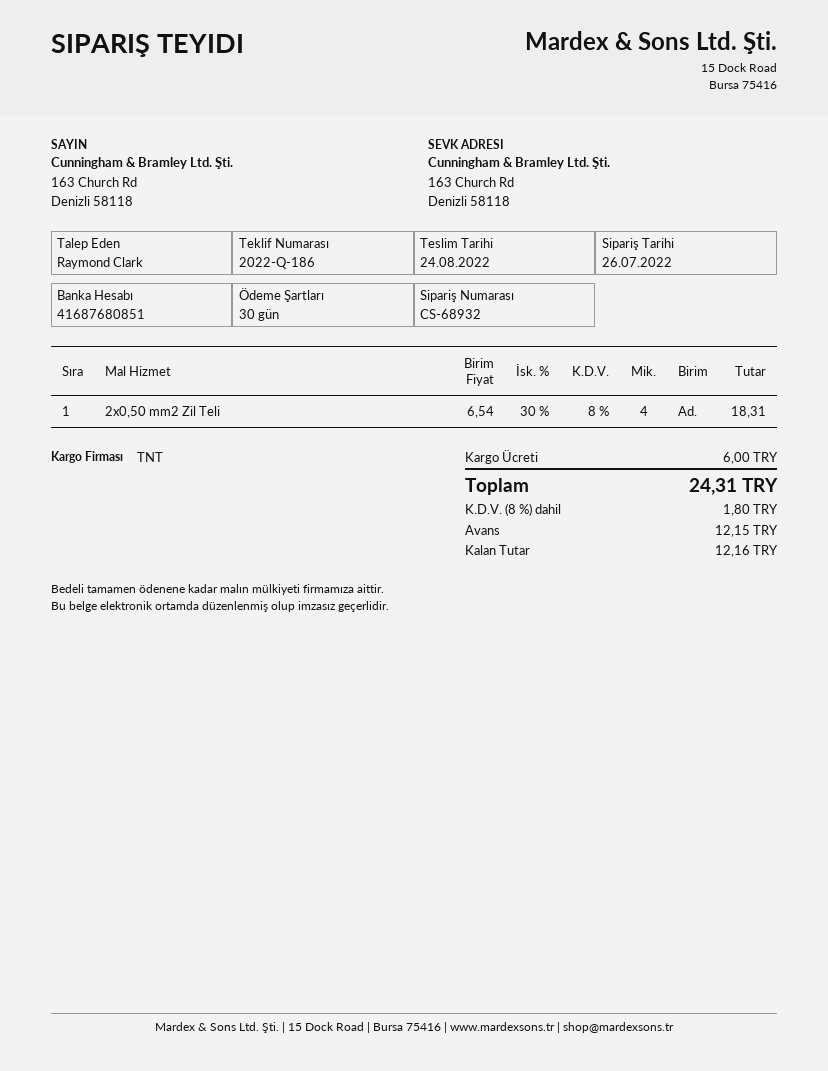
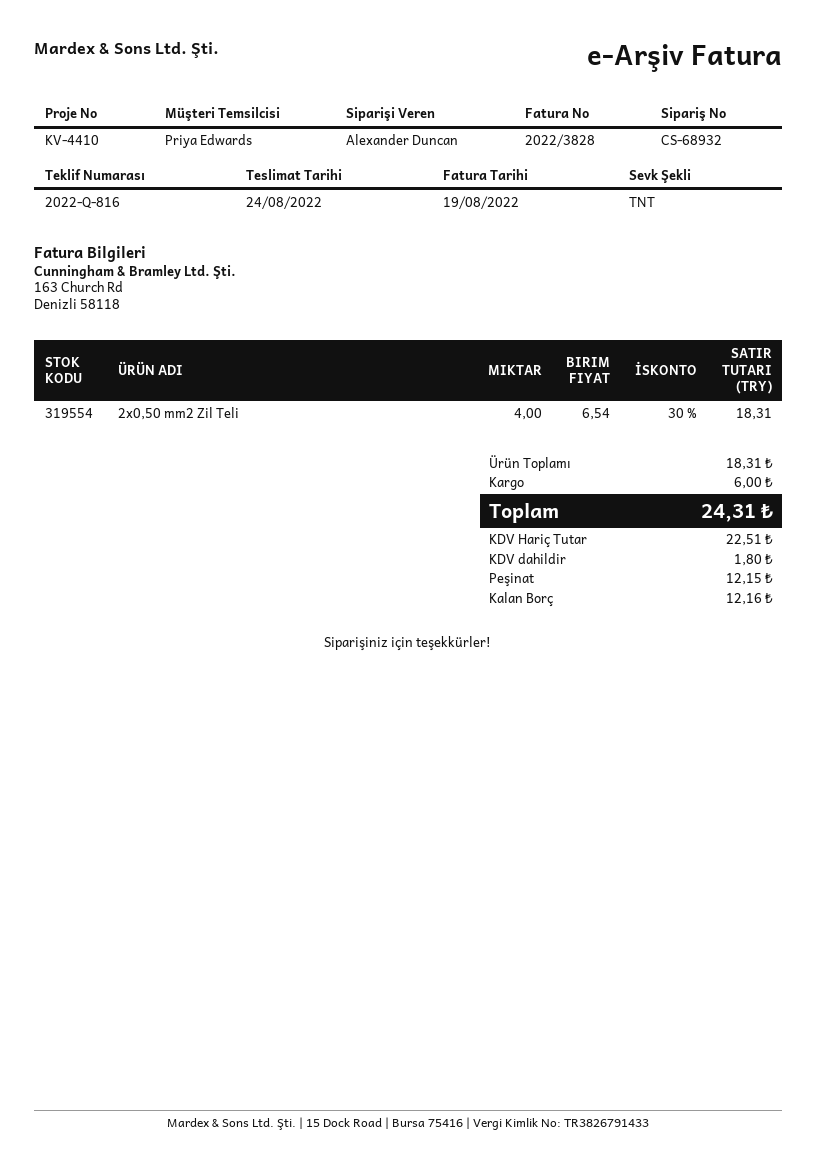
quote number: 2022-Q-186 -> 2022-Q-816
ordered by: Raymond Clark -> Alexander Duncan

